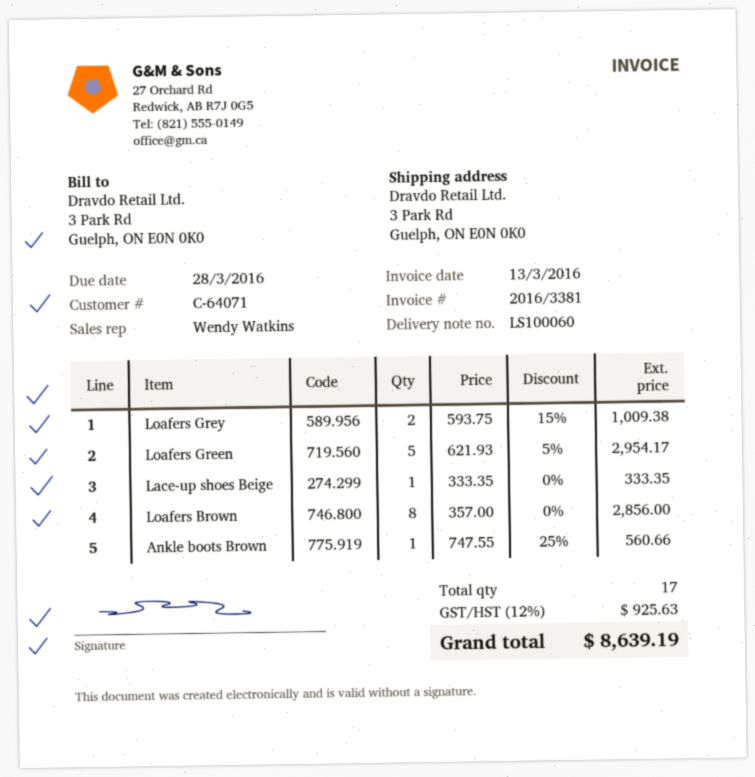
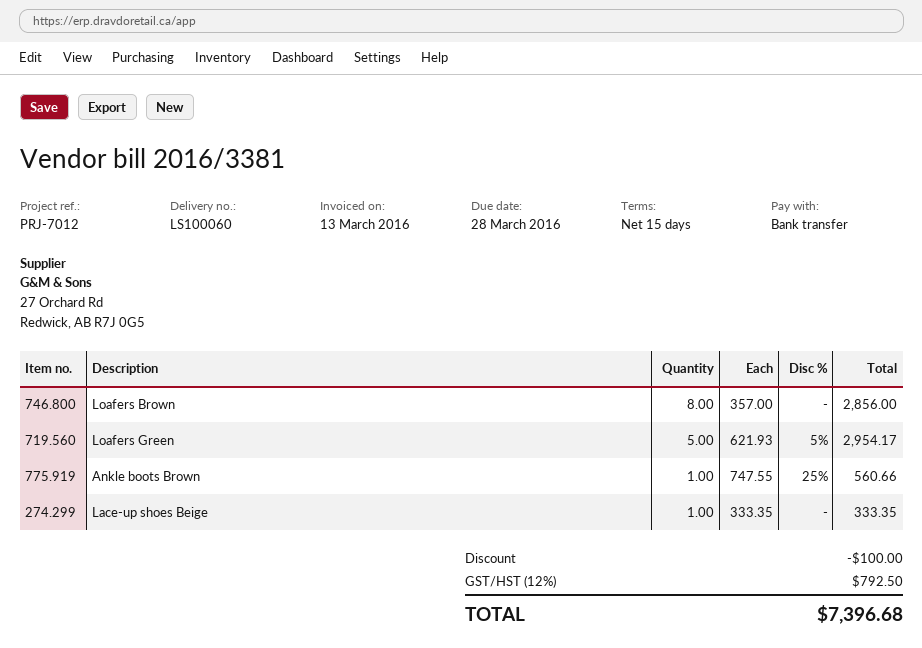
Loafers Grey: 2 x 593.75 - 15% = 1009.38 -> none
discount: none -> 100.00
tax: 12% = 925.63 -> 12% = 792.50
total: 8639.19 -> 7396.68

